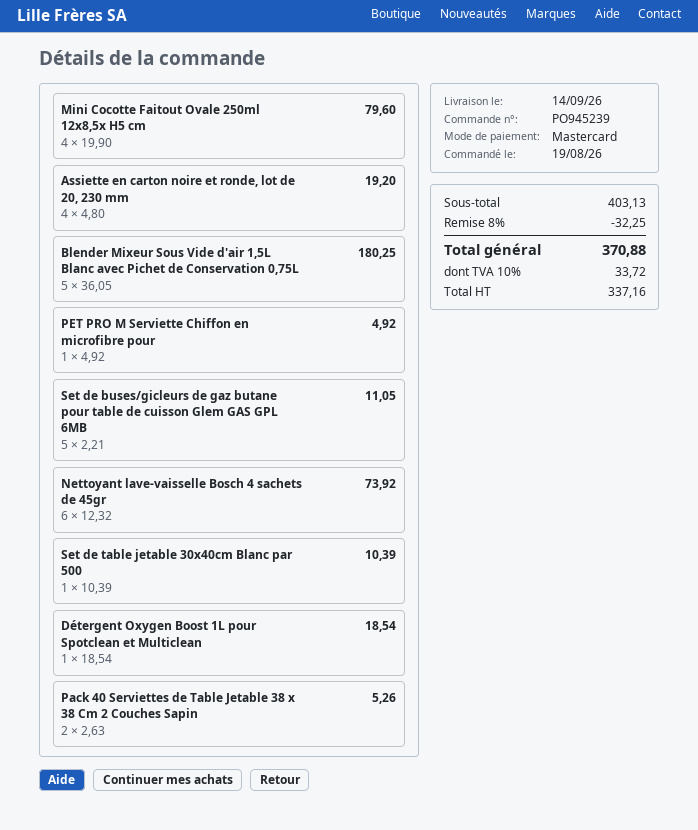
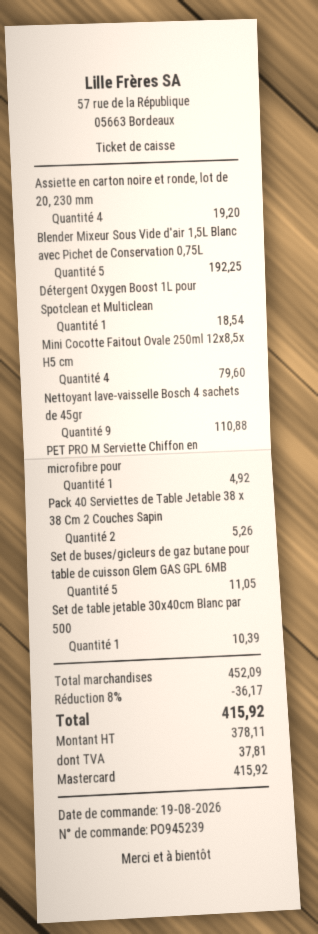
Blender Mixeur Sous Vide d'air 1,5L Blanc avec Pichet de Conservation 0,75L: 5 for 180.25 -> 5 for 192.25
Nettoyant lave-vaisselle Bosch 4 sachets de 45gr: 6 for 73.92 -> 9 for 110.88
subtotal: 403.13 -> 452.09
discount: 8% = 32.25 -> 8% = 36.17
net: 337.16 -> 378.11
tax: 33.72 -> 37.81
total: 370.88 -> 415.92

